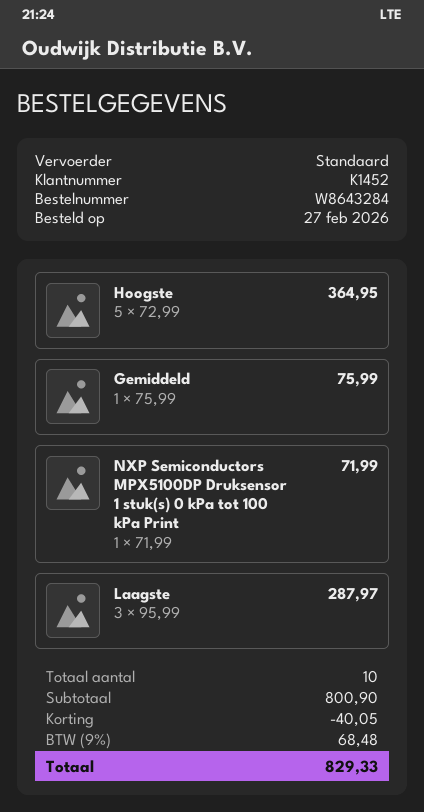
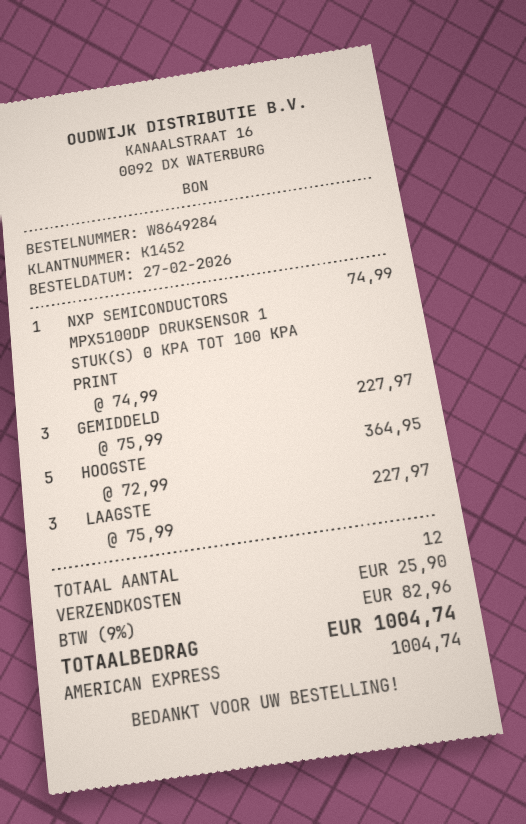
order number: W8643284 -> W8649284
Gemiddeld: 1 x 75.99 = 75.99 -> 3 x 75.99 = 227.97
NXP Semiconductors MPX5100DP Druksensor 1 stuk(s) 0 kPa tot 100 kPa Print: 1 x 71.99 = 71.99 -> 1 x 74.99 = 74.99
Laagste: 3 x 95.99 = 287.97 -> 3 x 75.99 = 227.97
total quantity: 10 -> 12
discount: 40.05 -> none
shipping: none -> 25.90
tax: 9% = 68.48 -> 9% = 82.96
total: 829.33 -> 1004.74

